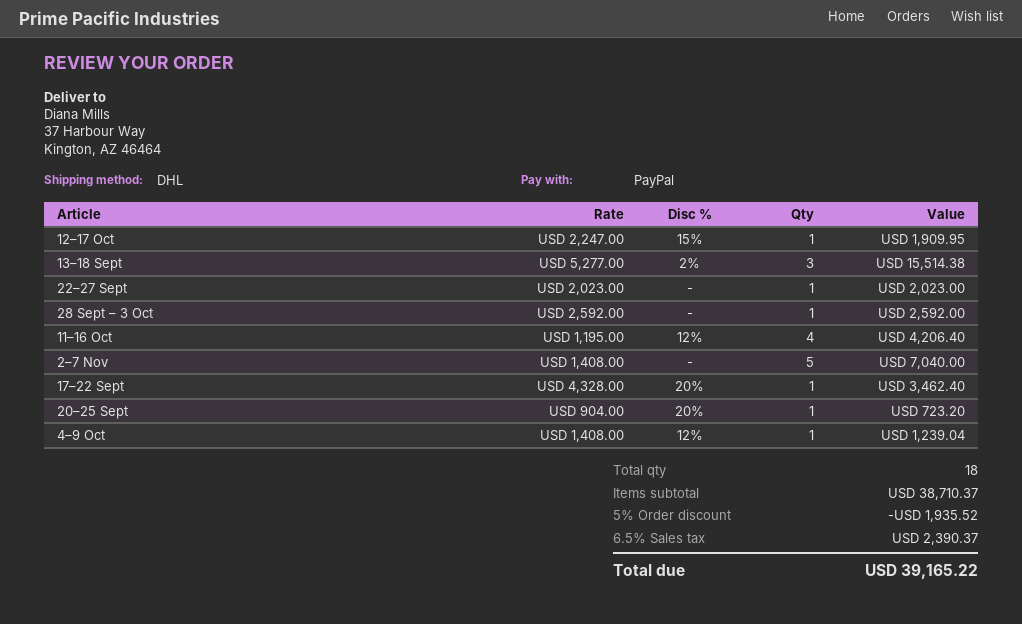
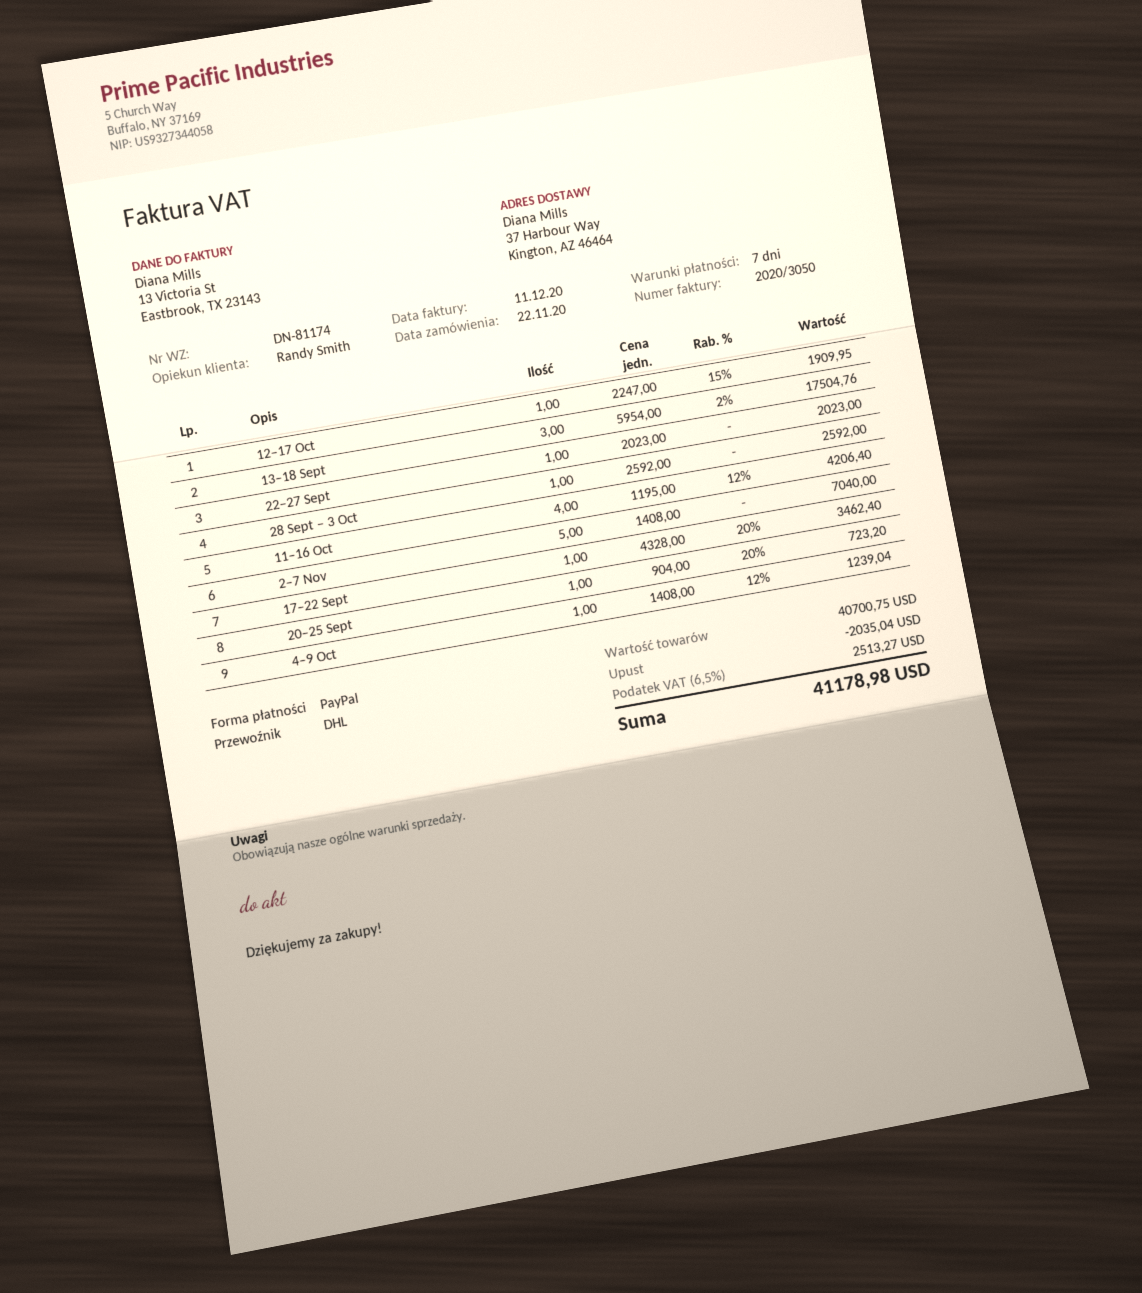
13–18 Sept: 3 x 5277.00 - 2% = 15514.38 -> 3 x 5954.00 - 2% = 17504.76
subtotal: 38710.37 -> 40700.75
discount: 1935.52 -> 2035.04
tax: 6.5% = 2390.37 -> 6.5% = 2513.27
total: 39165.22 -> 41178.98

